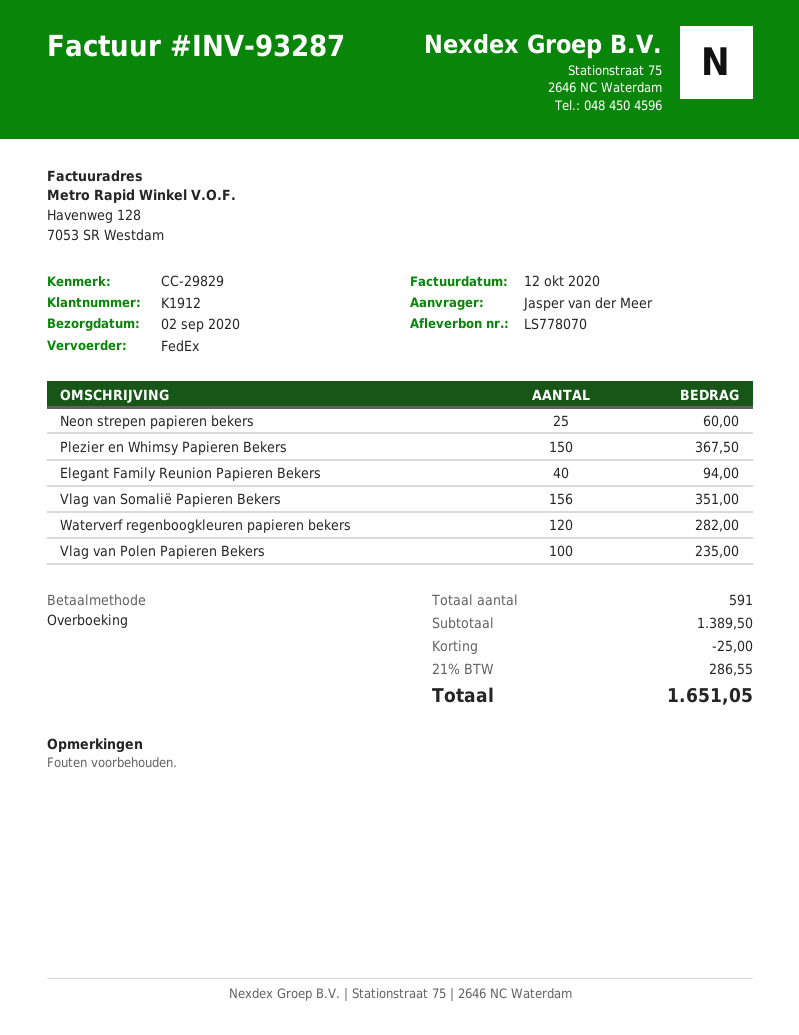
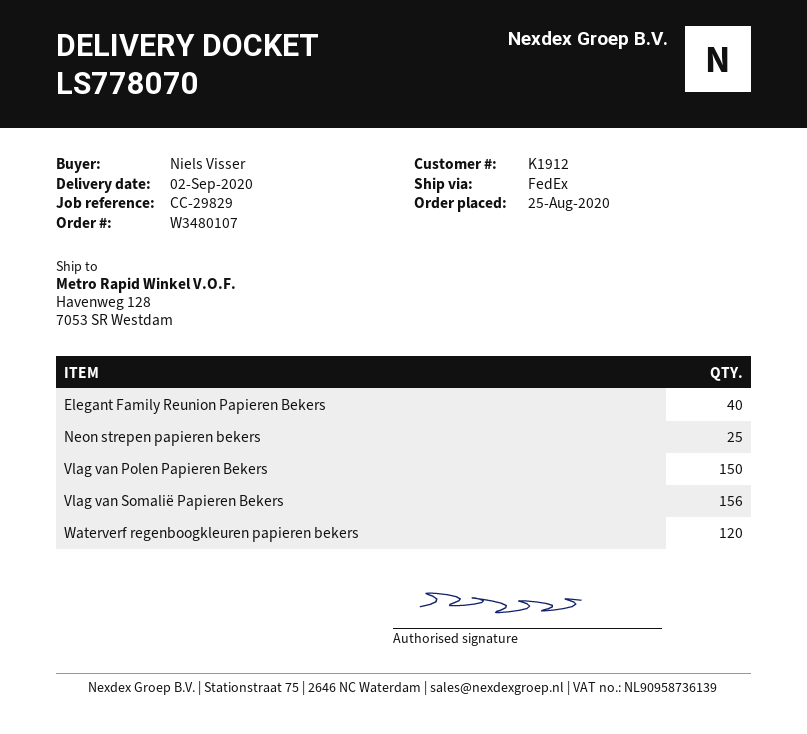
ordered by: Jasper van der Meer -> Niels Visser
Plezier en Whimsy Papieren Bekers: 150 -> none
Vlag van Polen Papieren Bekers: 100 -> 150

